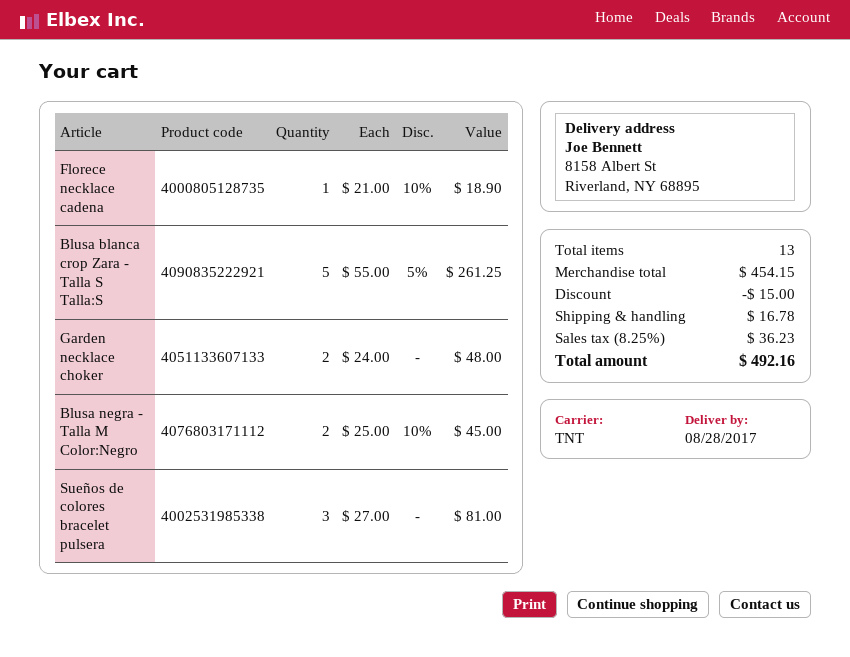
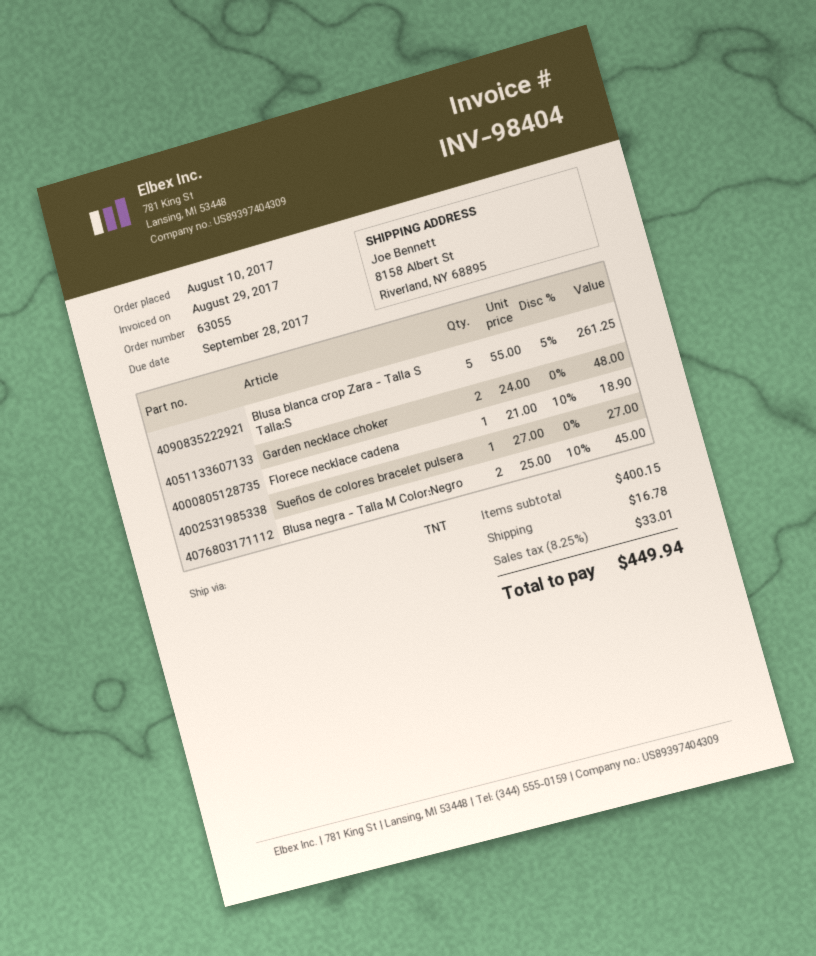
Sueños de colores bracelet pulsera: 3 x 27.00 = 81.00 -> 1 x 27.00 = 27.00
subtotal: 454.15 -> 400.15
discount: 15.00 -> none
tax: 8.25% = 36.23 -> 8.25% = 33.01
total: 492.16 -> 449.94

